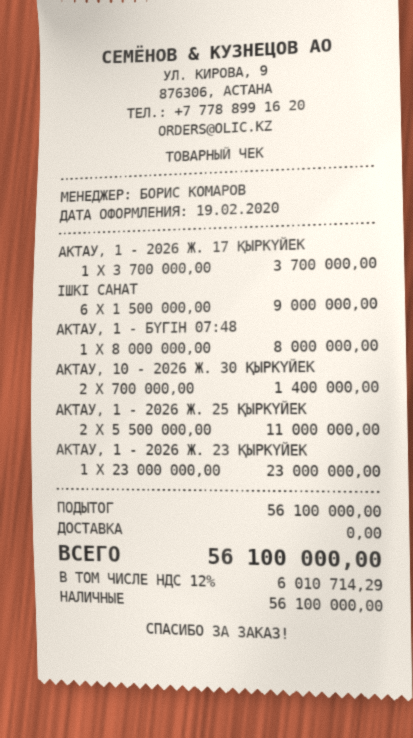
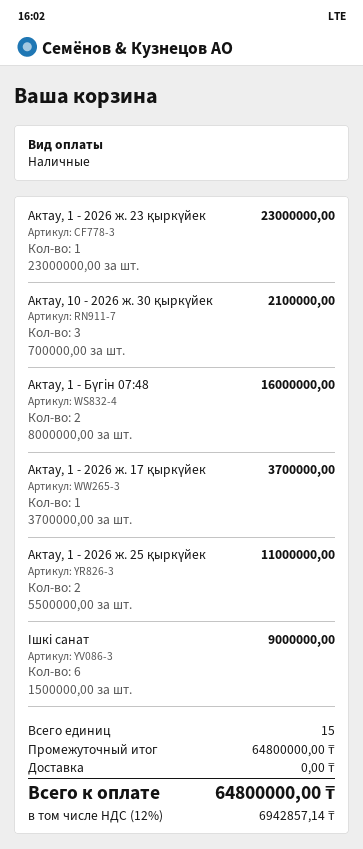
АКТАУ, 1 - БҮГІН 07:48: 1 x 8000000.00 = 8000000.00 -> 2 x 8000000.00 = 16000000.00
АКТАУ, 10 - 2026 Ж. 30 ҚЫРКҮЙЕК: 2 x 700000.00 = 1400000.00 -> 3 x 700000.00 = 2100000.00
subtotal: 56100000.00 -> 64800000.00
tax: 12% = 6010714.29 -> 12% = 6942857.14
total: 56100000.00 -> 64800000.00

